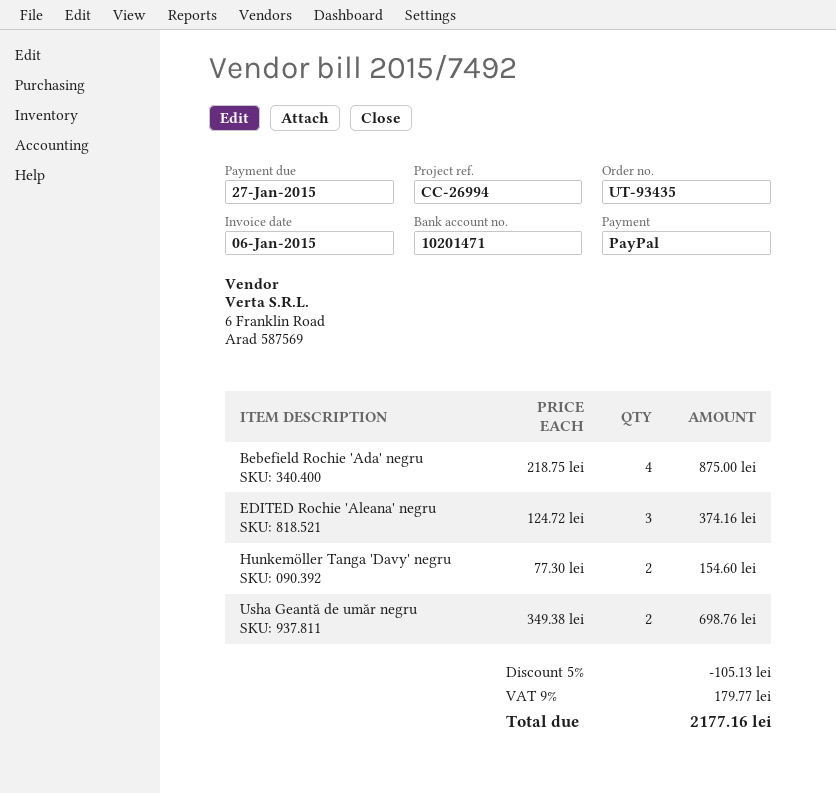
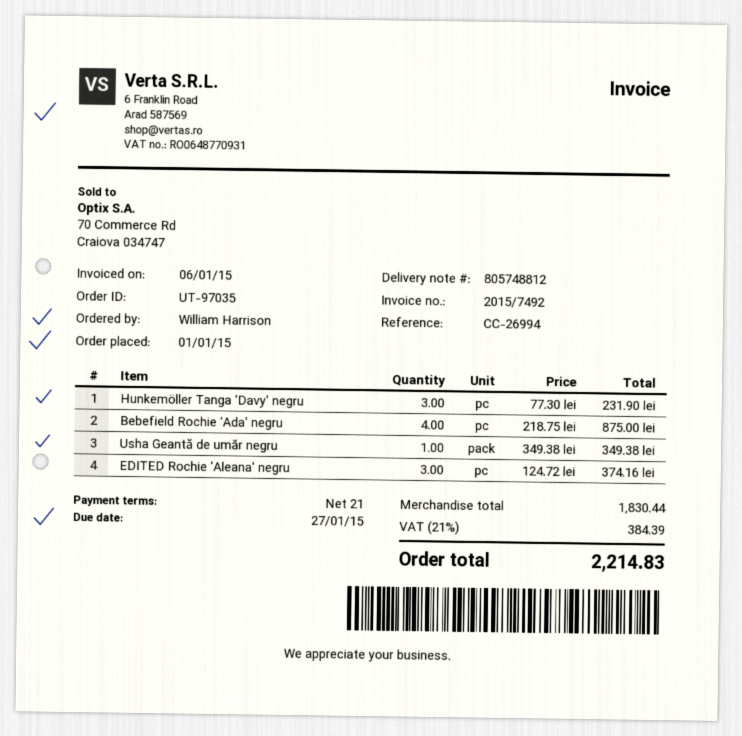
order number: UT-93435 -> UT-97035
Hunkemöller Tanga 'Davy' negru: 2 x 77.30 = 154.60 -> 3 x 77.30 = 231.90
Usha Geantă de umăr negru: 2 x 349.38 = 698.76 -> 1 x 349.38 = 349.38
discount: 5% = 105.13 -> none
tax: 9% = 179.77 -> 21% = 384.39
total: 2177.16 -> 2214.83

